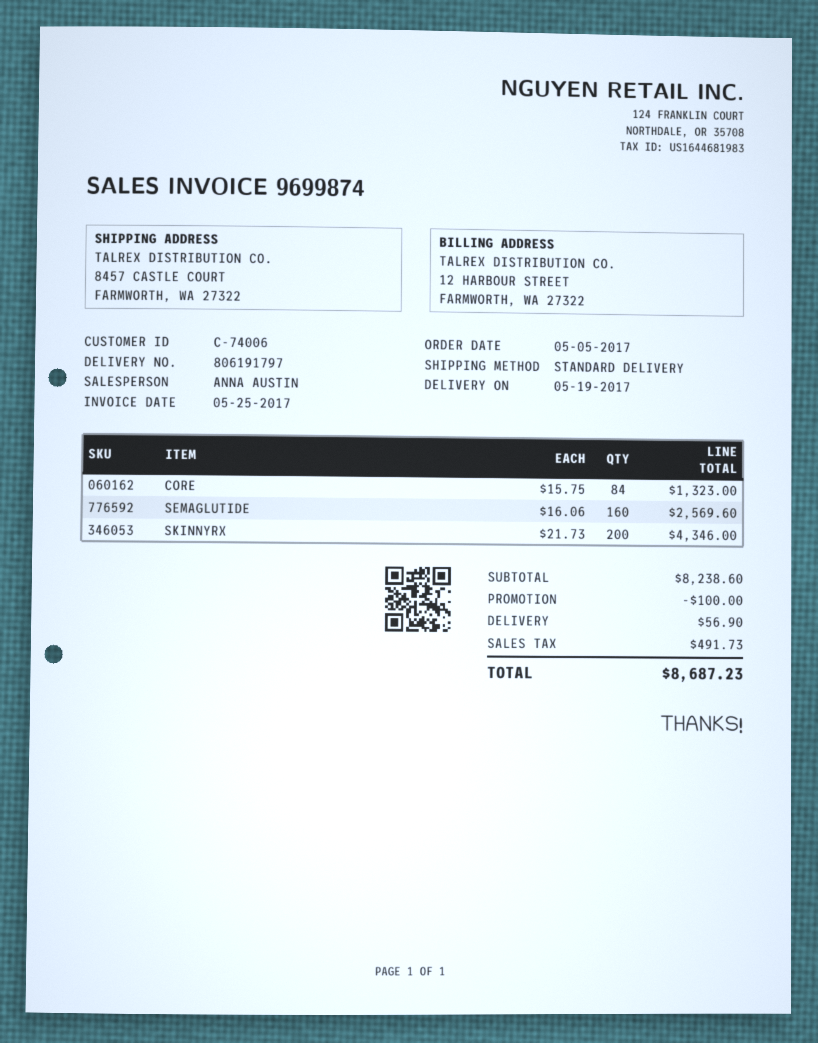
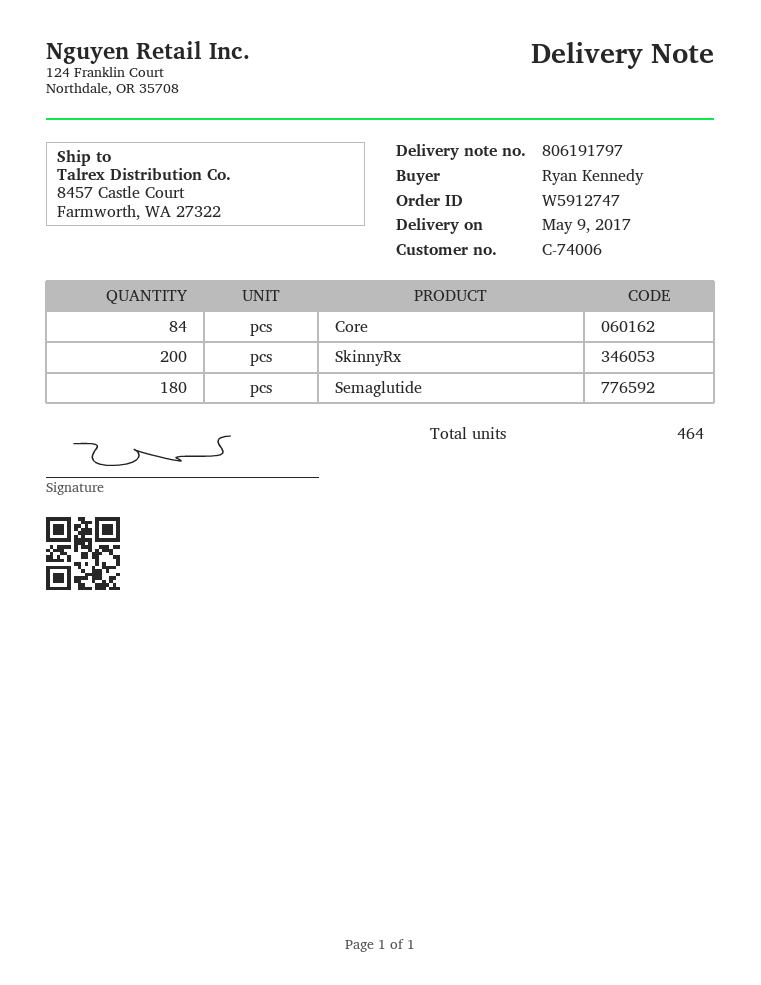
delivery date: 2017-05-19 -> 2017-05-09
SEMAGLUTIDE: 160 -> 180

